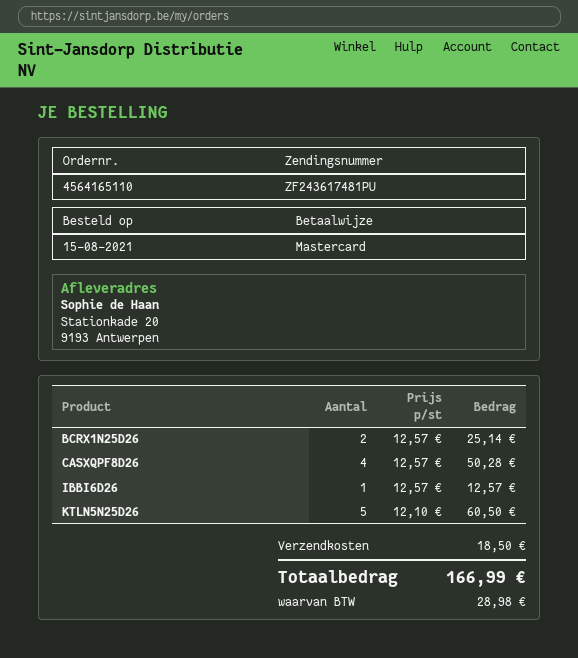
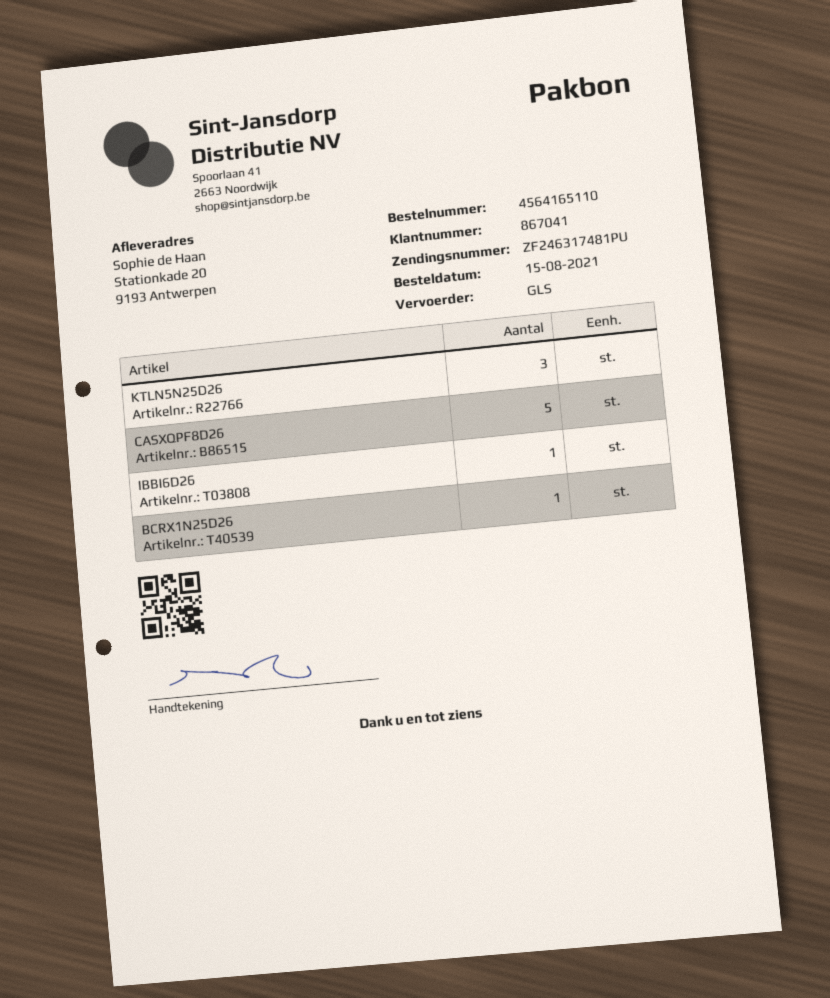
tracking number: ZF243617481PU -> ZF246317481PU
BCRX1N25D26: 2 -> 1
CASXQPF8D26: 4 -> 5
KTLN5N25D26: 5 -> 3

